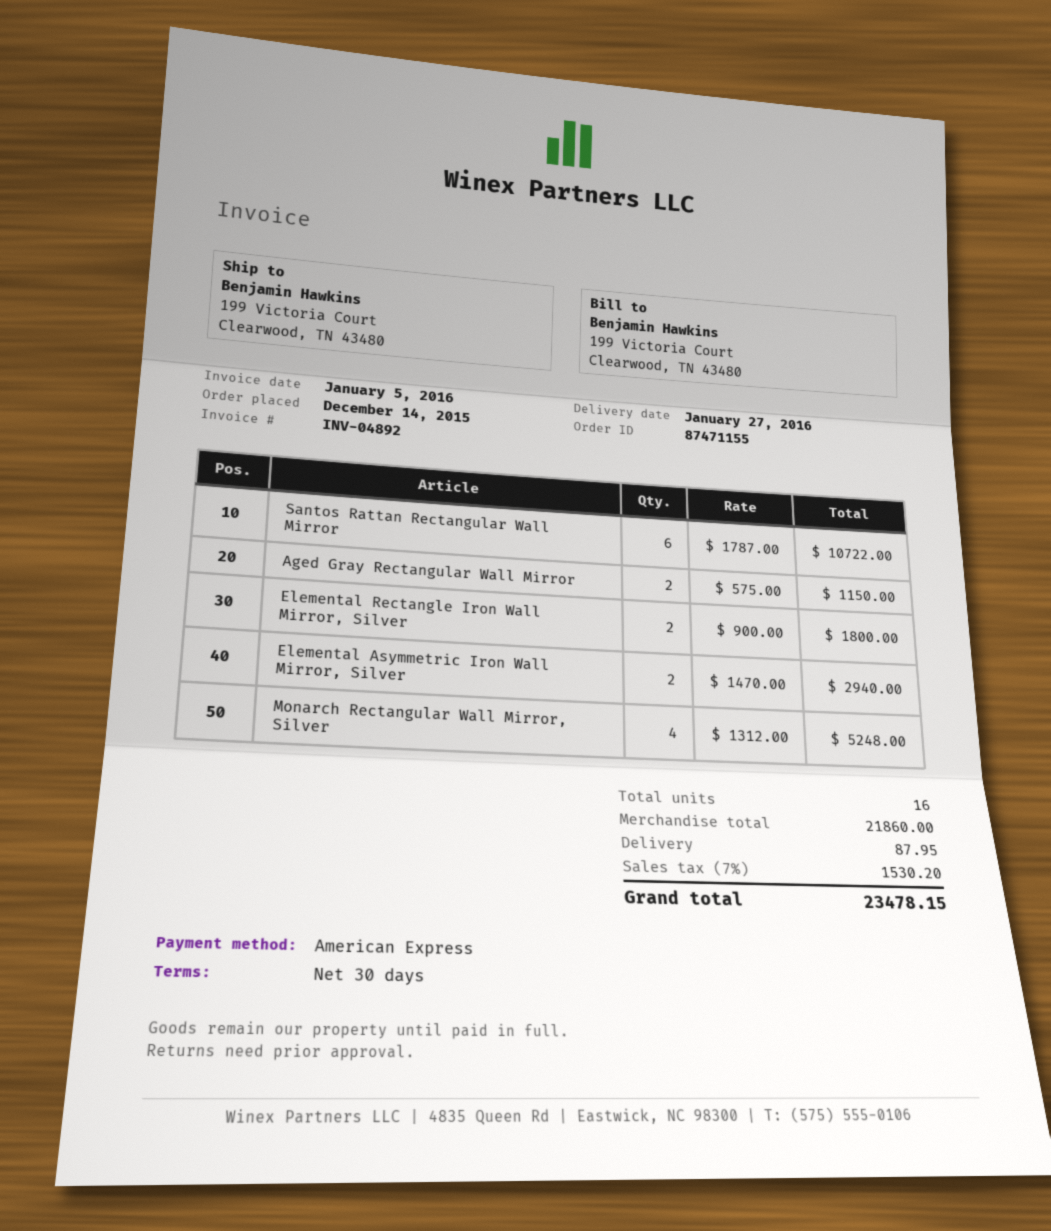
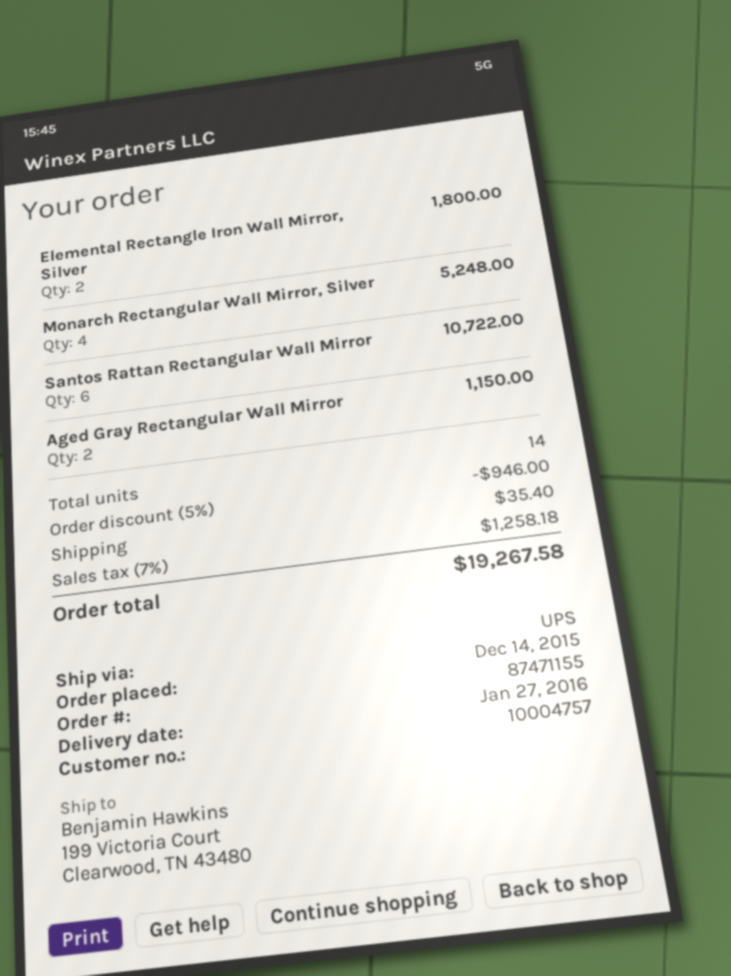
Elemental Asymmetric Iron Wall Mirror, Silver: 2 for 2940.00 -> none
total quantity: 16 -> 14
discount: none -> 5% = 946.00
shipping: 87.95 -> 35.40
tax: 7% = 1530.20 -> 7% = 1258.18
total: 23478.15 -> 19267.58

